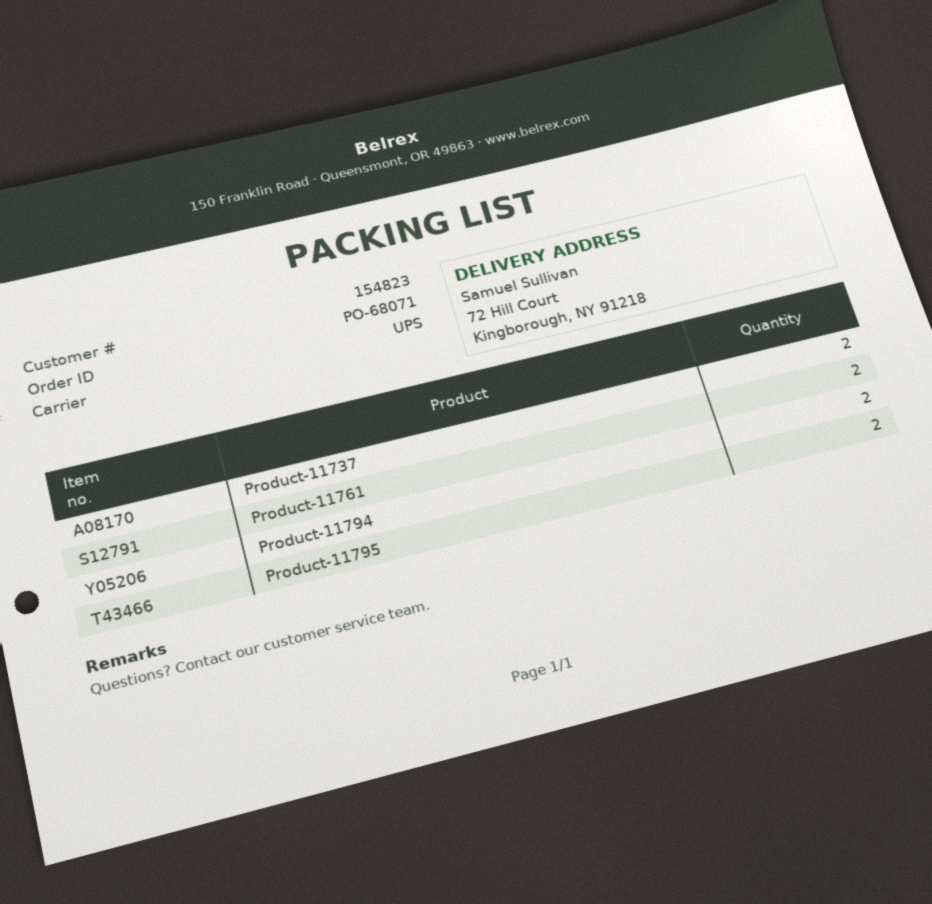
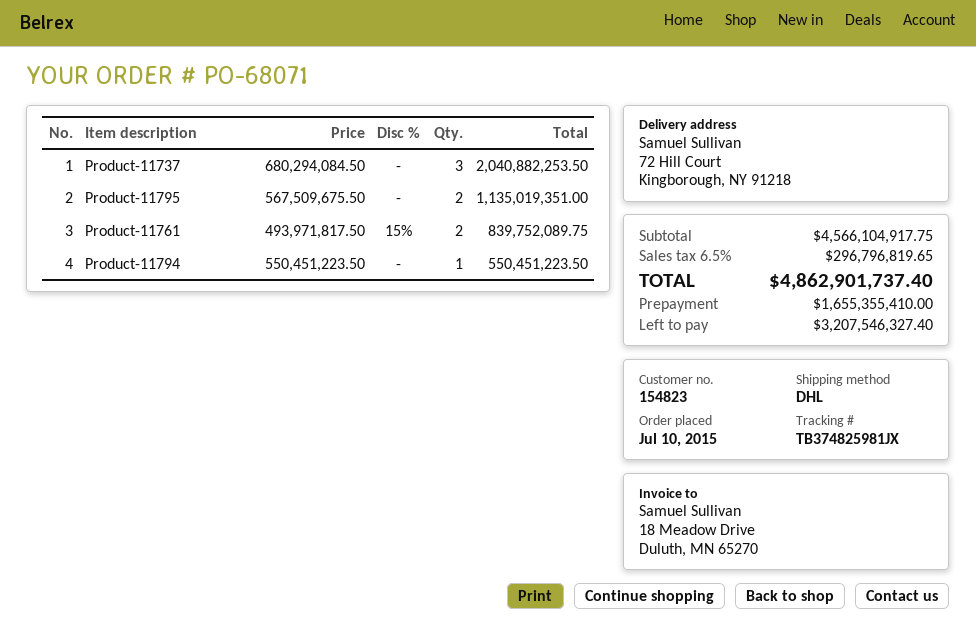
shipping method: UPS -> DHL
Product-11737: 2 -> 3
Product-11794: 2 -> 1

